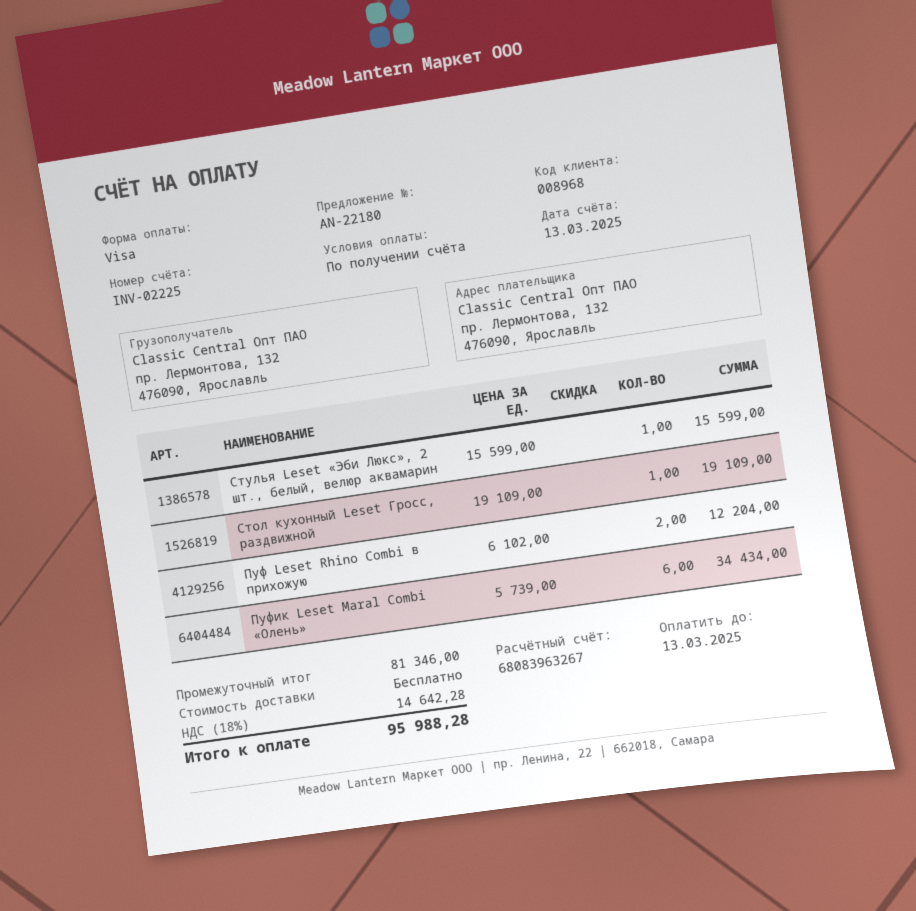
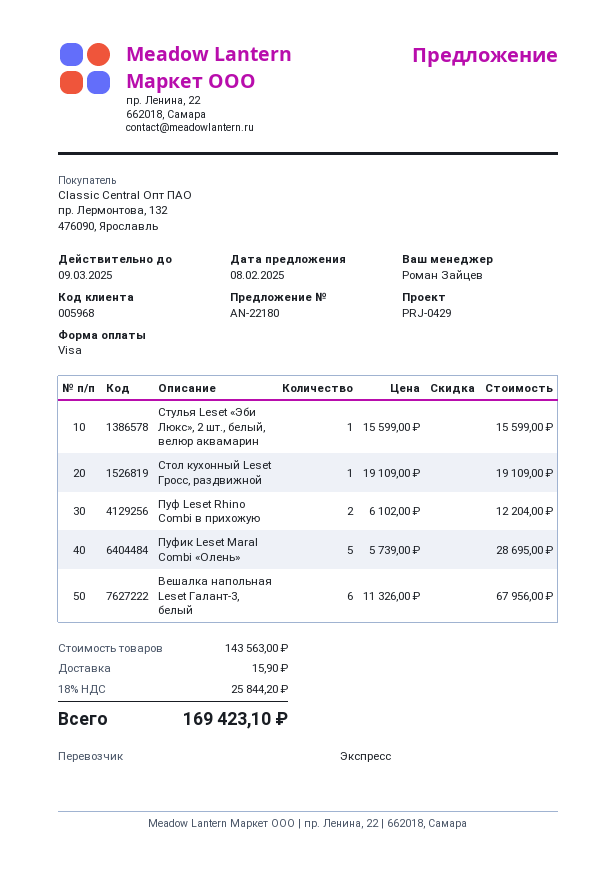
customer number: 008968 -> 005968
Пуфик Leset Maral Combi «Олень»: 6 x 5739.00 = 34434.00 -> 5 x 5739.00 = 28695.00
Вешалка напольная Leset Галант-3, белый: none -> 6 x 11326.00 = 67956.00
subtotal: 81346.00 -> 143563.00
shipping: 0.00 -> 15.90
tax: 18% = 14642.28 -> 18% = 25844.20
total: 95988.28 -> 169423.10

